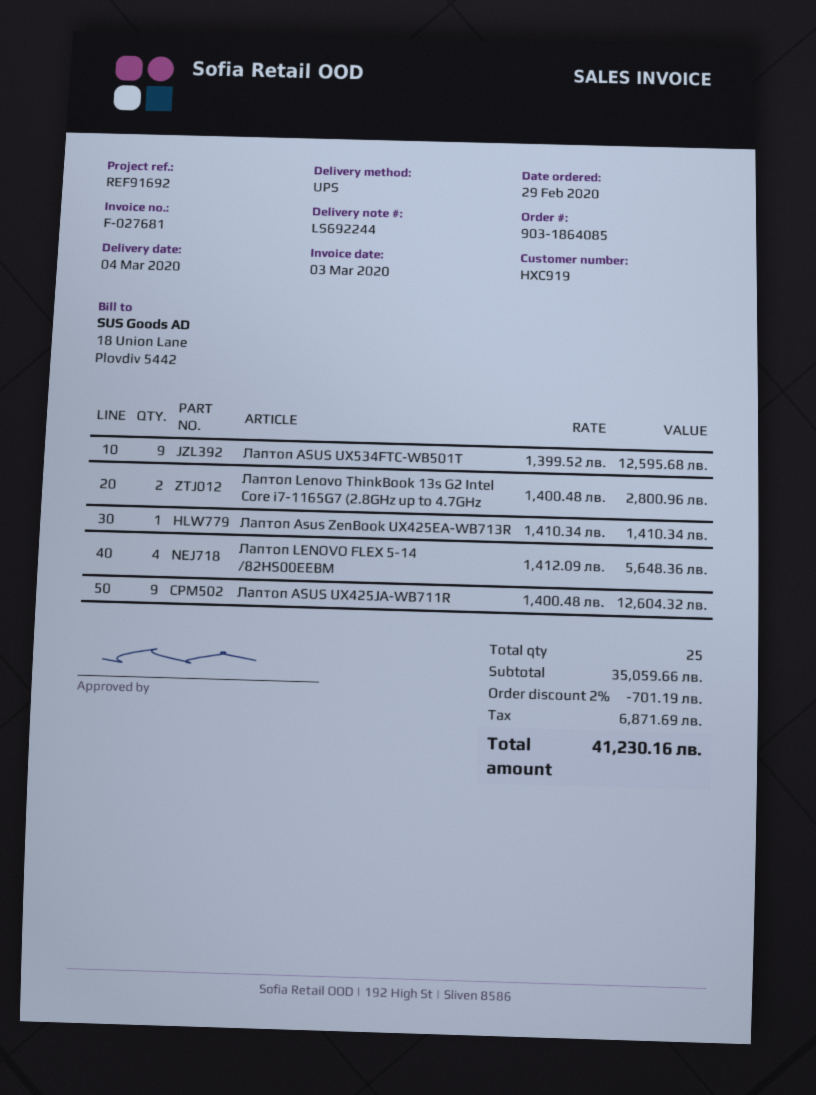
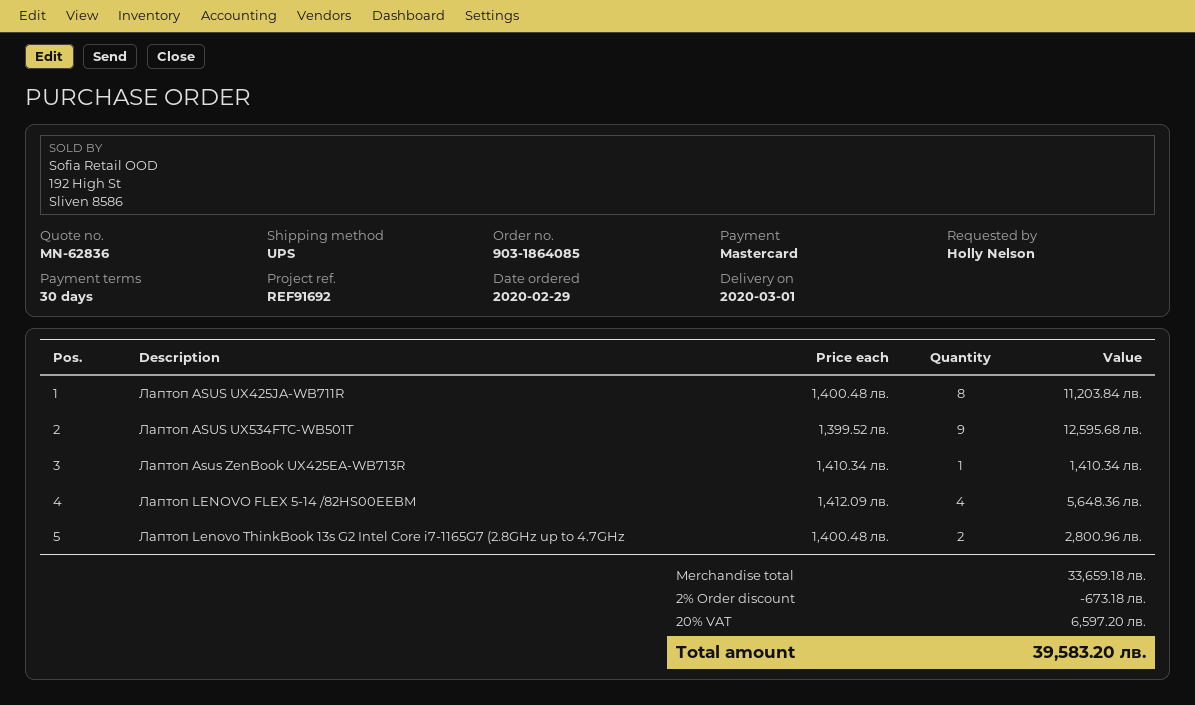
delivery date: 2020-03-04 -> 2020-03-01
Лаптоп ASUS UX425JA-WB711R: 9 x 1400.48 = 12604.32 -> 8 x 1400.48 = 11203.84
subtotal: 35059.66 -> 33659.18
discount: 2% = 701.19 -> 2% = 673.18
tax: 6871.69 -> 6597.20
total: 41230.16 -> 39583.20

